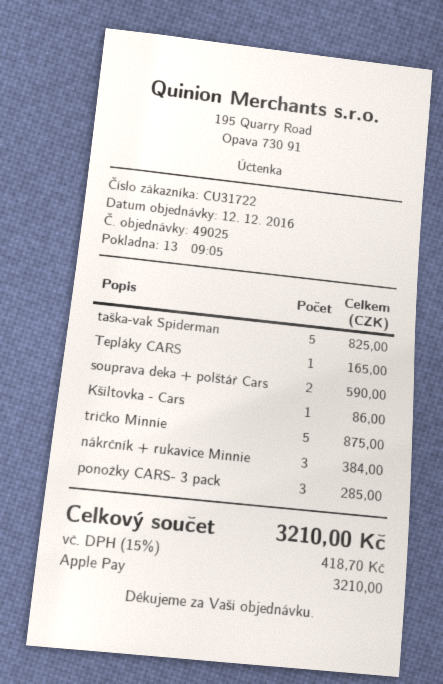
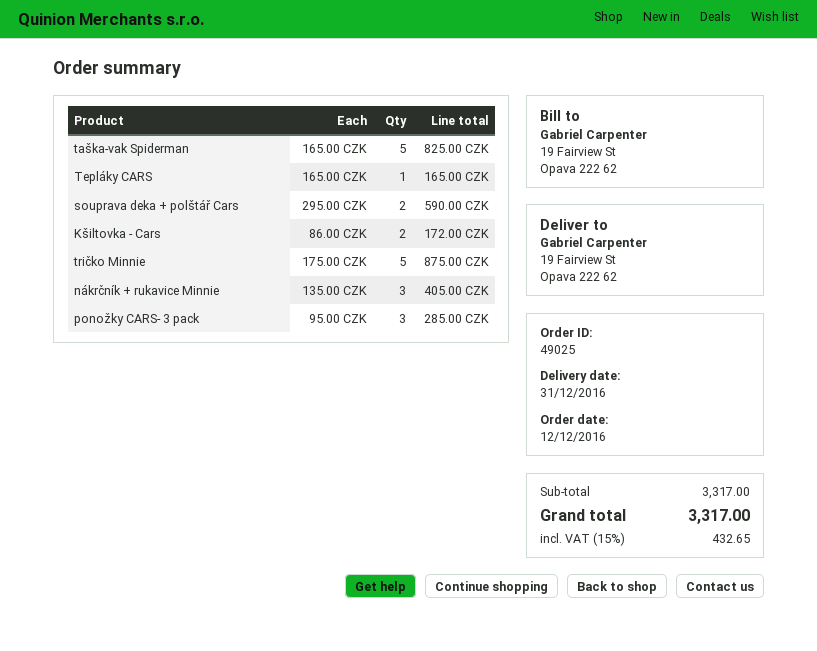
Kšiltovka - Cars: 1 for 86.00 -> 2 for 172.00
nákrčník + rukavice Minnie: 3 for 384.00 -> 3 for 405.00
tax: 15% = 418.70 -> 15% = 432.65
total: 3210.00 -> 3317.00

